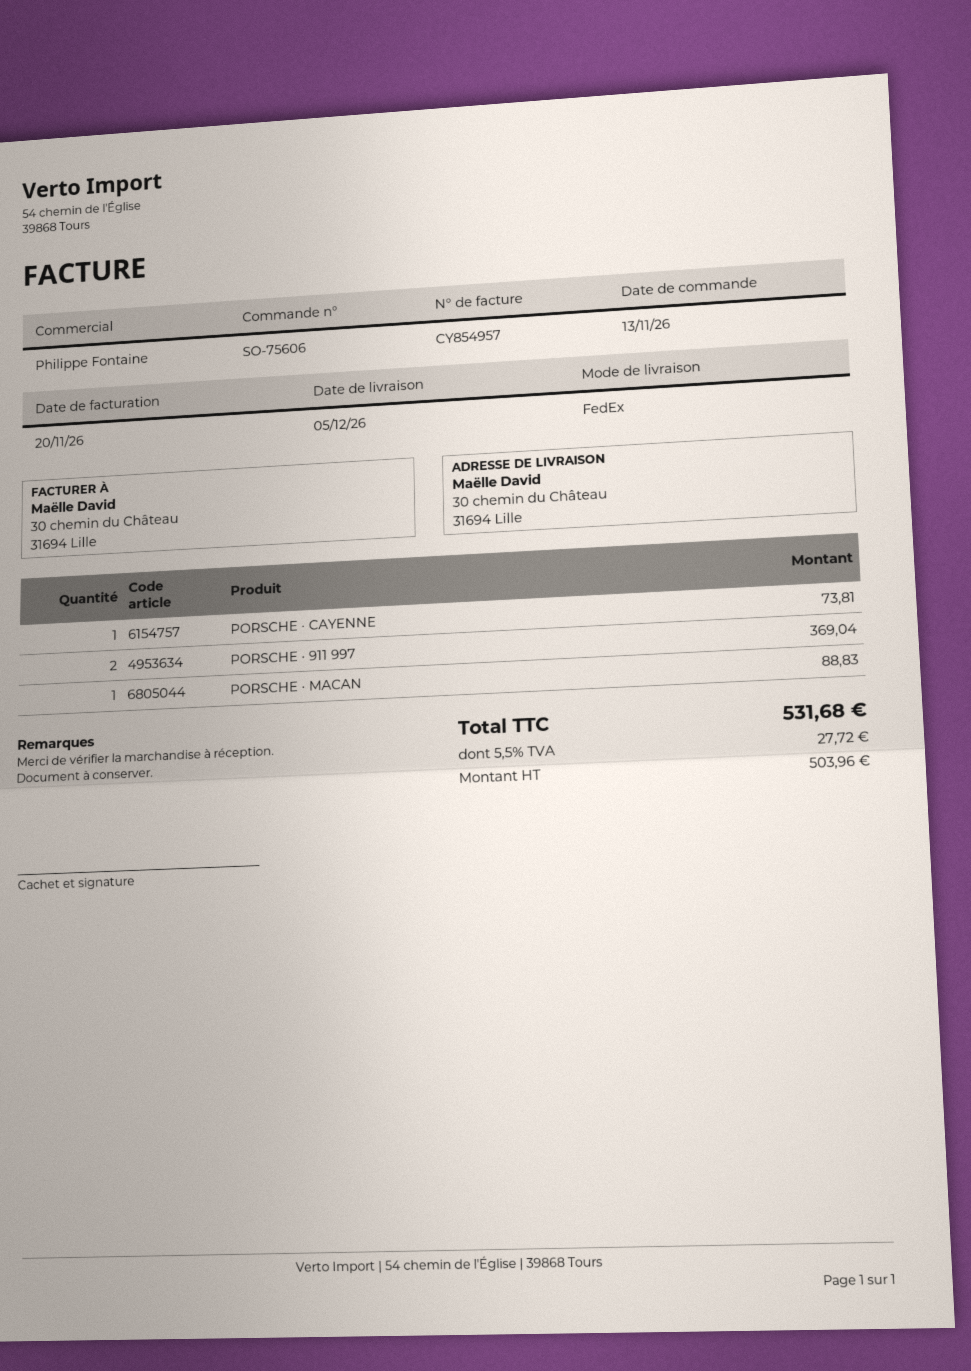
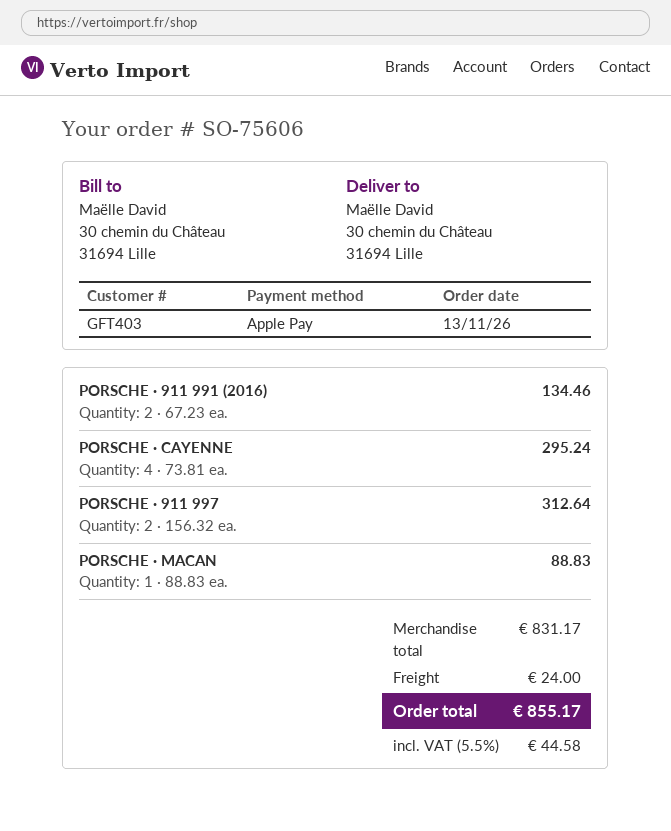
PORSCHE · CAYENNE: 1 for 73.81 -> 4 for 295.24
PORSCHE · 911 997: 2 for 369.04 -> 2 for 312.64
PORSCHE · 911 991 (2016): none -> 2 for 134.46
shipping: none -> 24.00
tax: 5.5% = 27.72 -> 5.5% = 44.58
total: 531.68 -> 855.17

